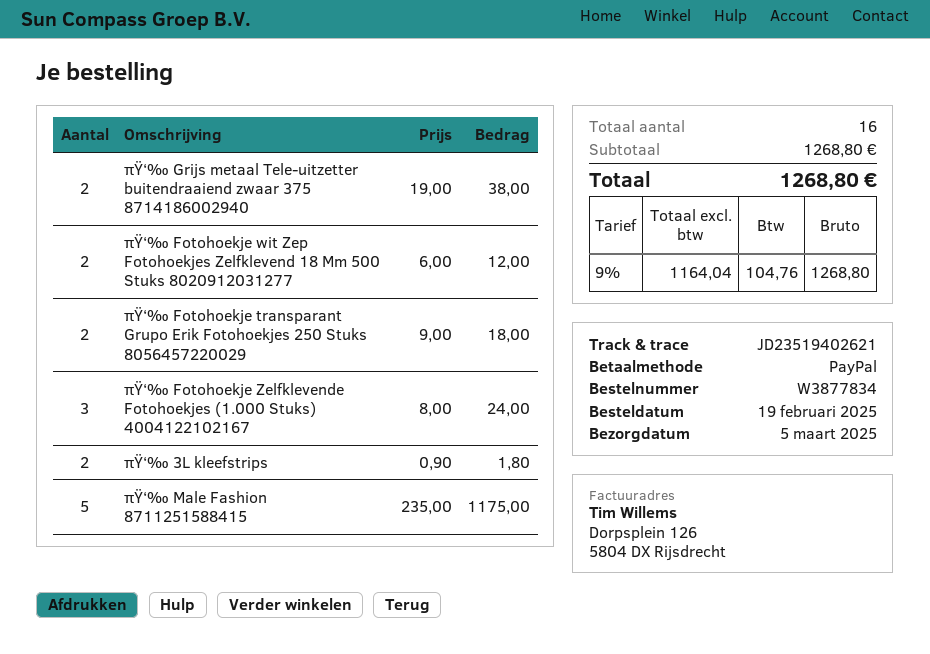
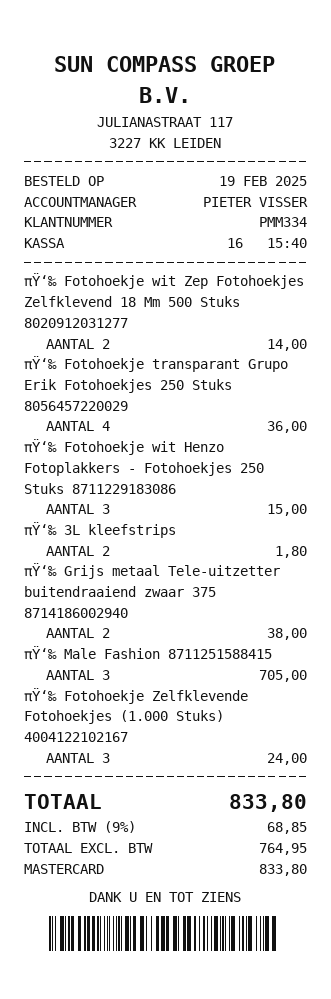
payment method: PayPal -> Mastercard
πŸ‘‰ Fotohoekje wit Zep Fotohoekjes Zelfklevend 18 Mm 500 Stuks 8020912031277: 2 for 12.00 -> 2 for 14.00
πŸ‘‰ Fotohoekje transparant Grupo Erik Fotohoekjes 250 Stuks 8056457220029: 2 for 18.00 -> 4 for 36.00
πŸ‘‰ Male Fashion 8711251588415: 5 for 1175.00 -> 3 for 705.00
πŸ‘‰ Fotohoekje wit Henzo Fotoplakkers - Fotohoekjes 250 Stuks 8711229183086: none -> 3 for 15.00
net: 1164.04 -> 764.95
tax: 9% = 104.76 -> 9% = 68.85
total: 1268.80 -> 833.80

